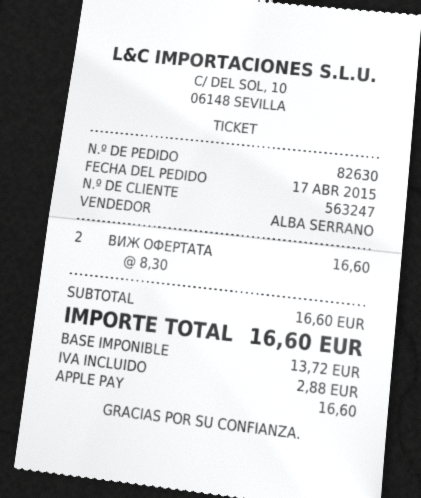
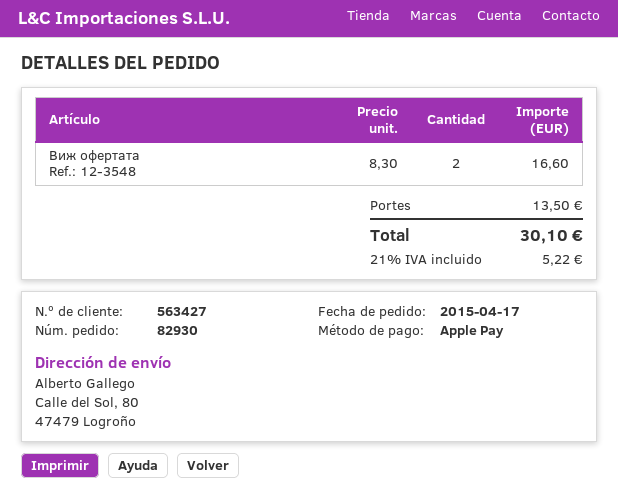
order number: 82630 -> 82930
customer number: 563247 -> 563427
shipping: none -> 13.50
tax: 2.88 -> 5.22
total: 16.60 -> 30.10

